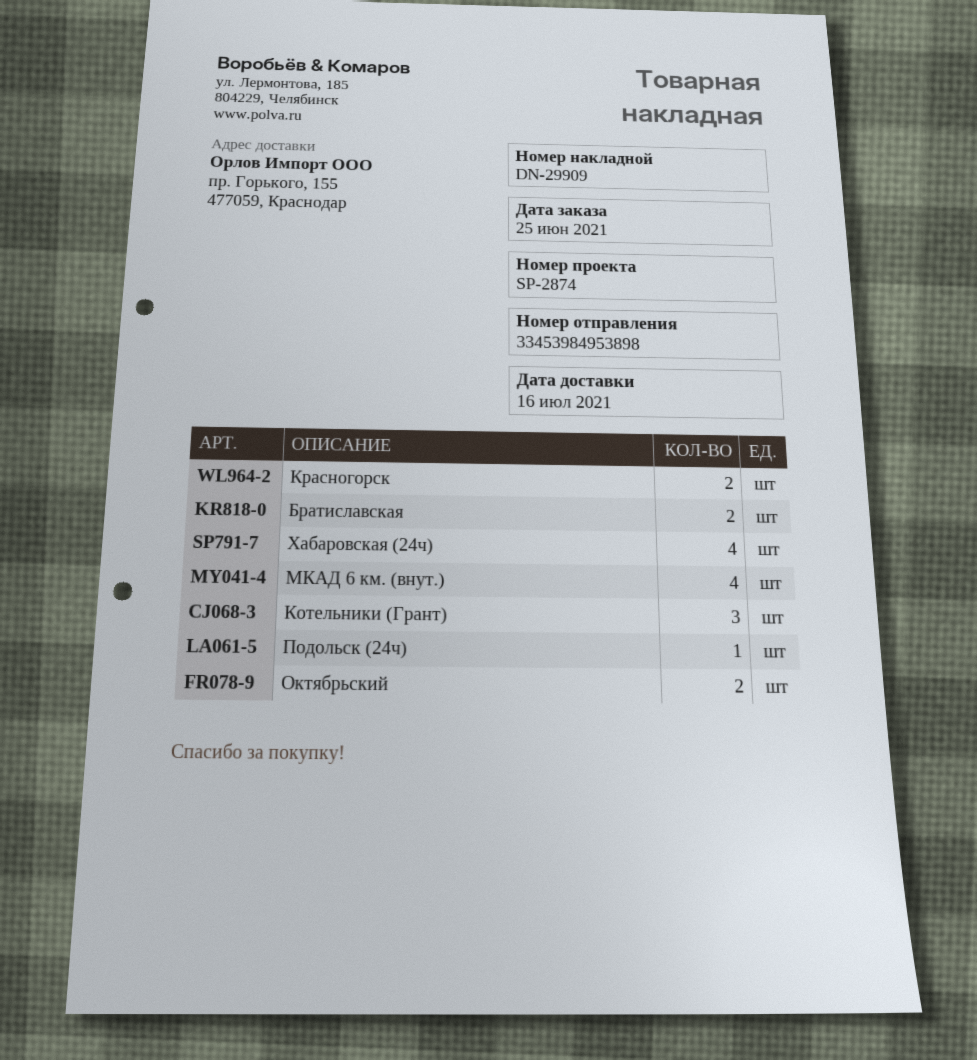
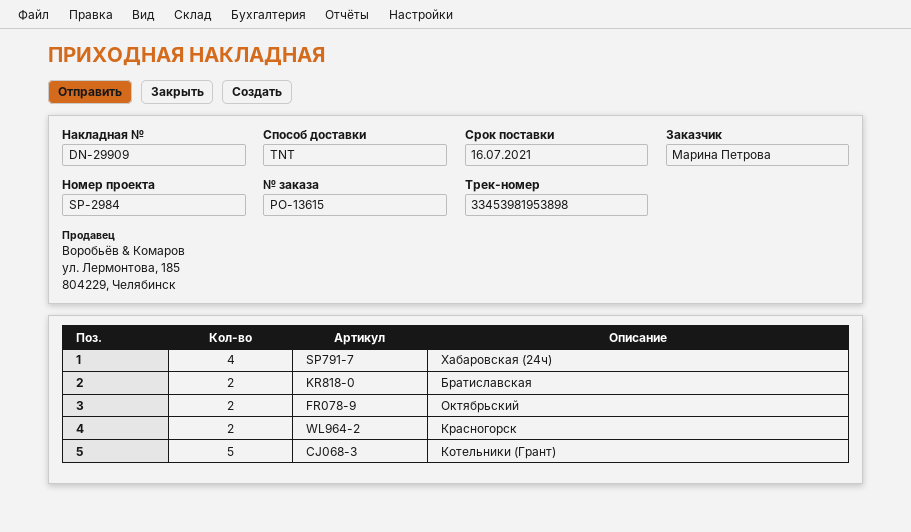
reference: SP-2874 -> SP-2984
tracking number: 33453984953898 -> 33453981953898
МКАД 6 км. (внут.): 4 -> none
Котельники (Грант): 3 -> 5
Подольск (24ч): 1 -> none

